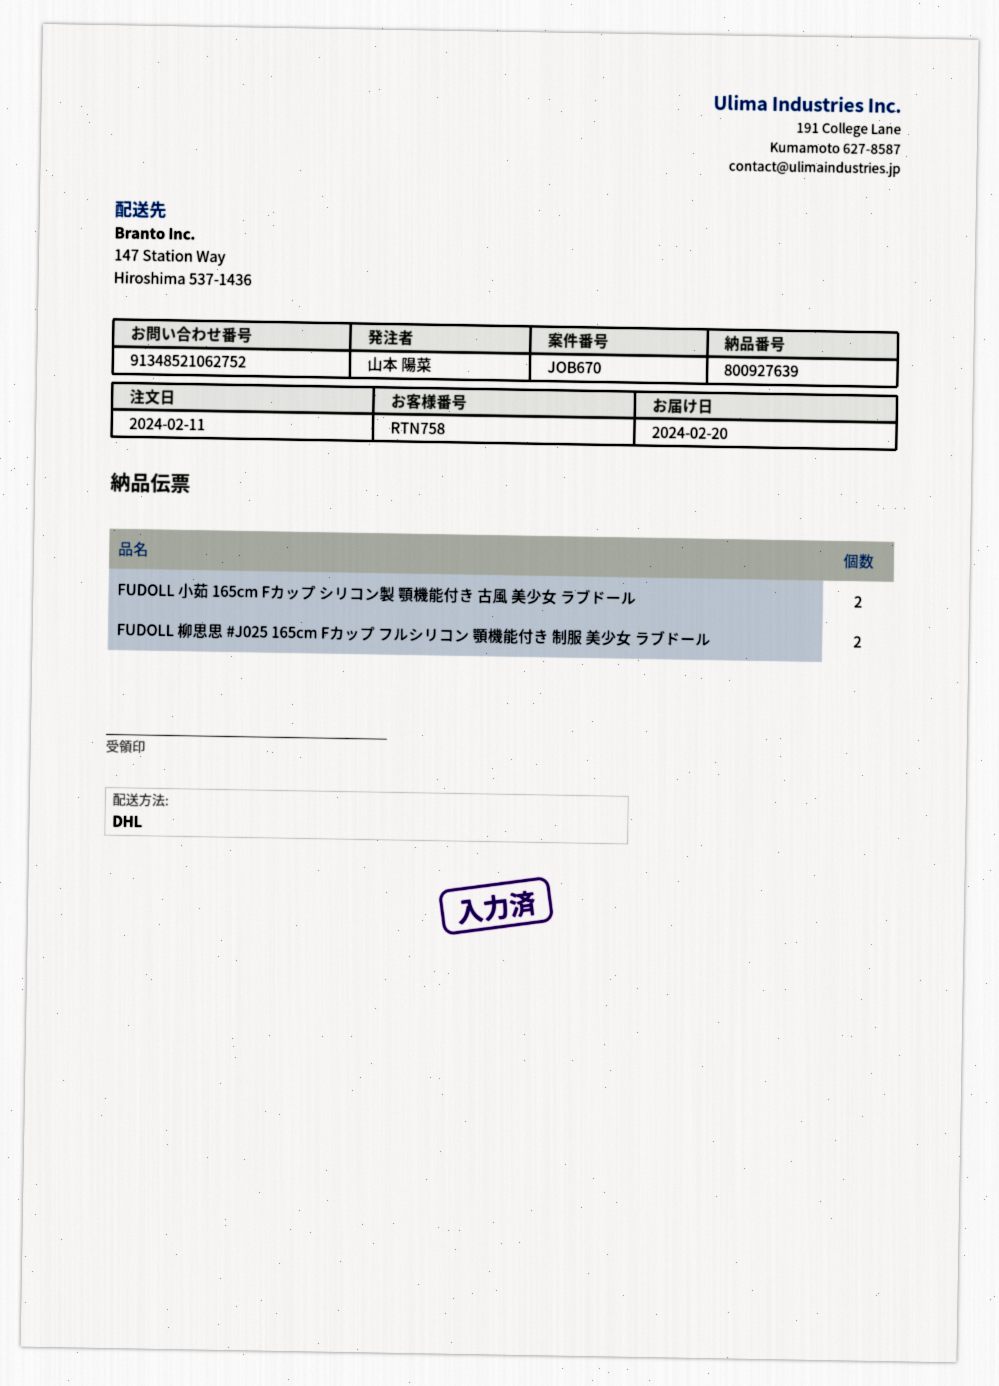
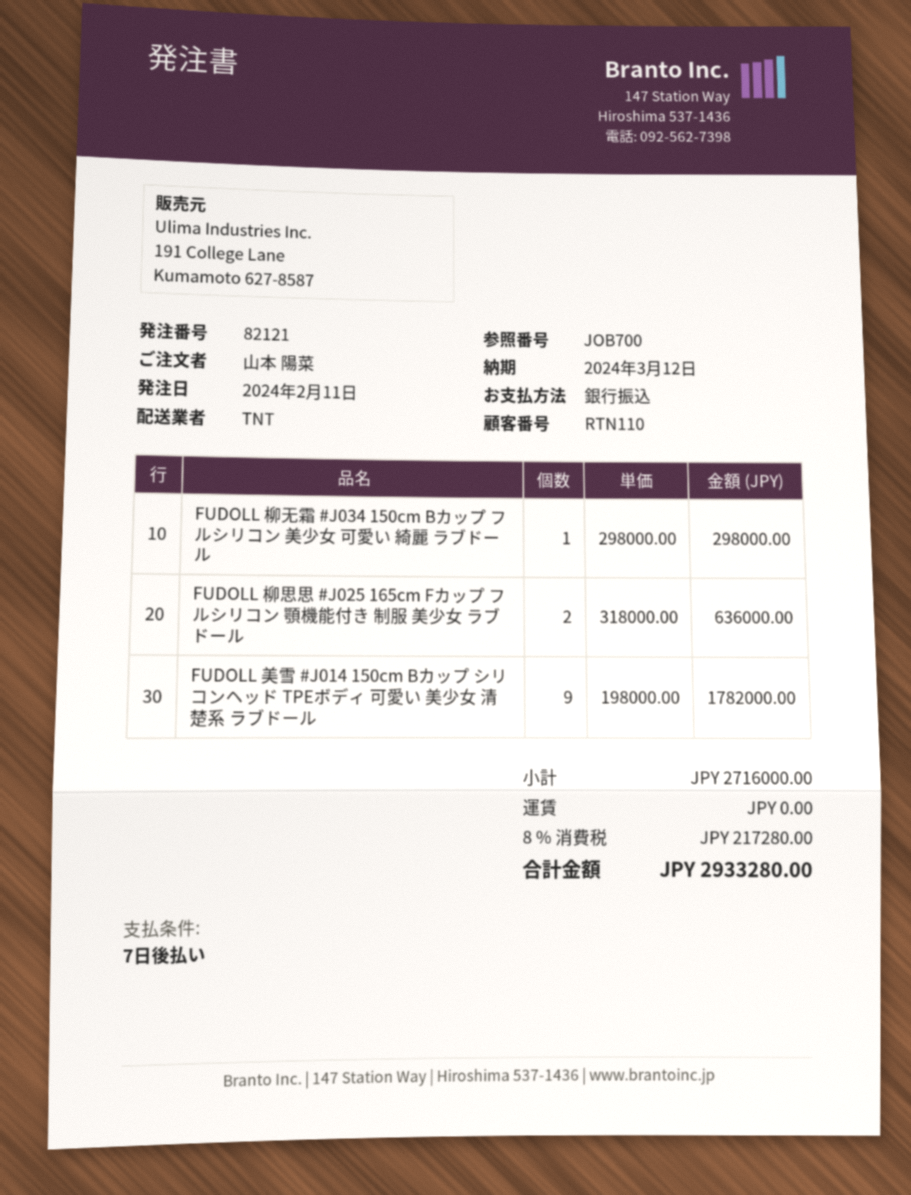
delivery date: 2024-02-20 -> 2024-03-12
customer number: RTN758 -> RTN110
reference: JOB670 -> JOB700
shipping method: DHL -> TNT
FUDOLL 小茹 165cm Fカップ シリコン製 顎機能付き 古風 美少女 ラブドール: 2 -> none
FUDOLL 柳无霜 #J034 150cm Bカップ フルシリコン 美少女 可愛い 綺麗 ラブドール: none -> 1
FUDOLL 美雪 #J014 150cm Bカップ シリコンヘッド TPEボディ 可愛い 美少女 清楚系 ラブドール: none -> 9

